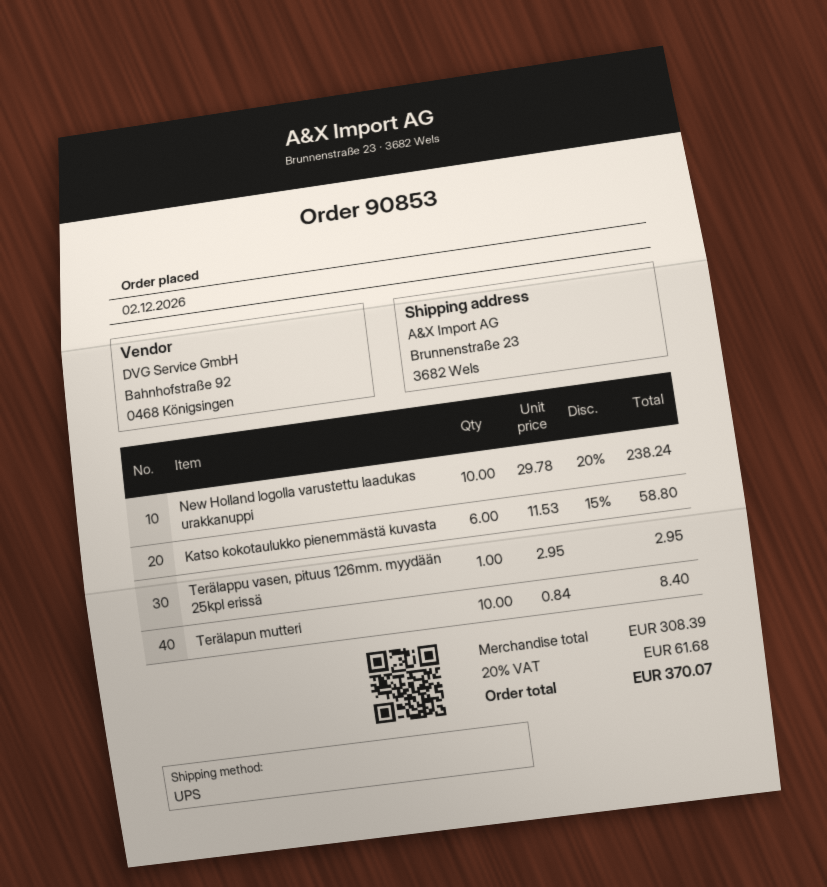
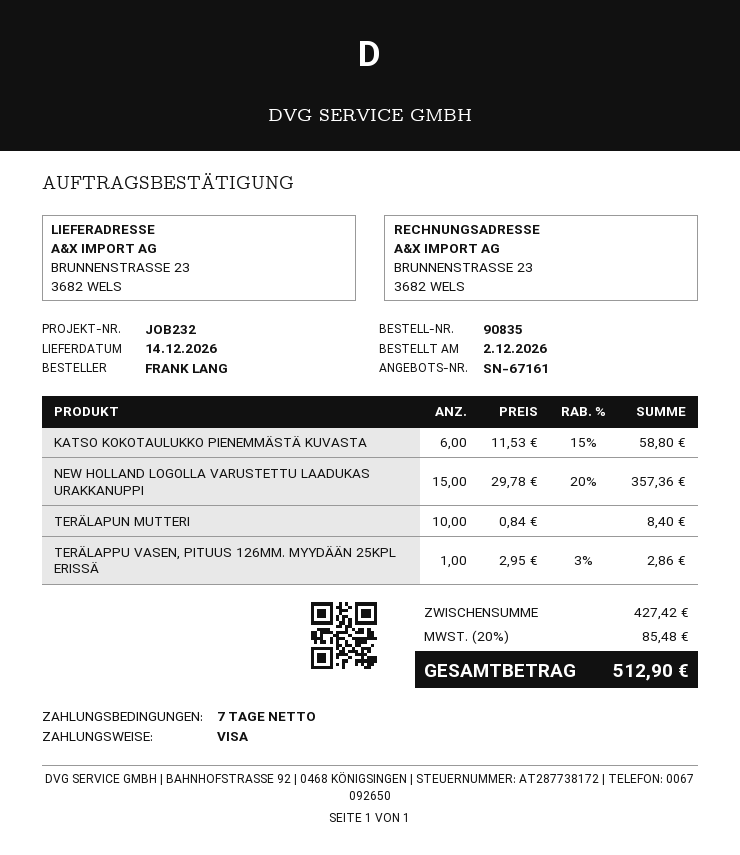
order number: 90853 -> 90835
New Holland logolla varustettu laadukas urakkanuppi: 10 x 29.78 - 20% = 238.24 -> 15 x 29.78 - 20% = 357.36
Terälappu vasen, pituus 126mm. myydään 25kpl erissä: 1 x 2.95 = 2.95 -> 1 x 2.95 - 3% = 2.86
subtotal: 308.39 -> 427.42
tax: 20% = 61.68 -> 20% = 85.48
total: 370.07 -> 512.90

